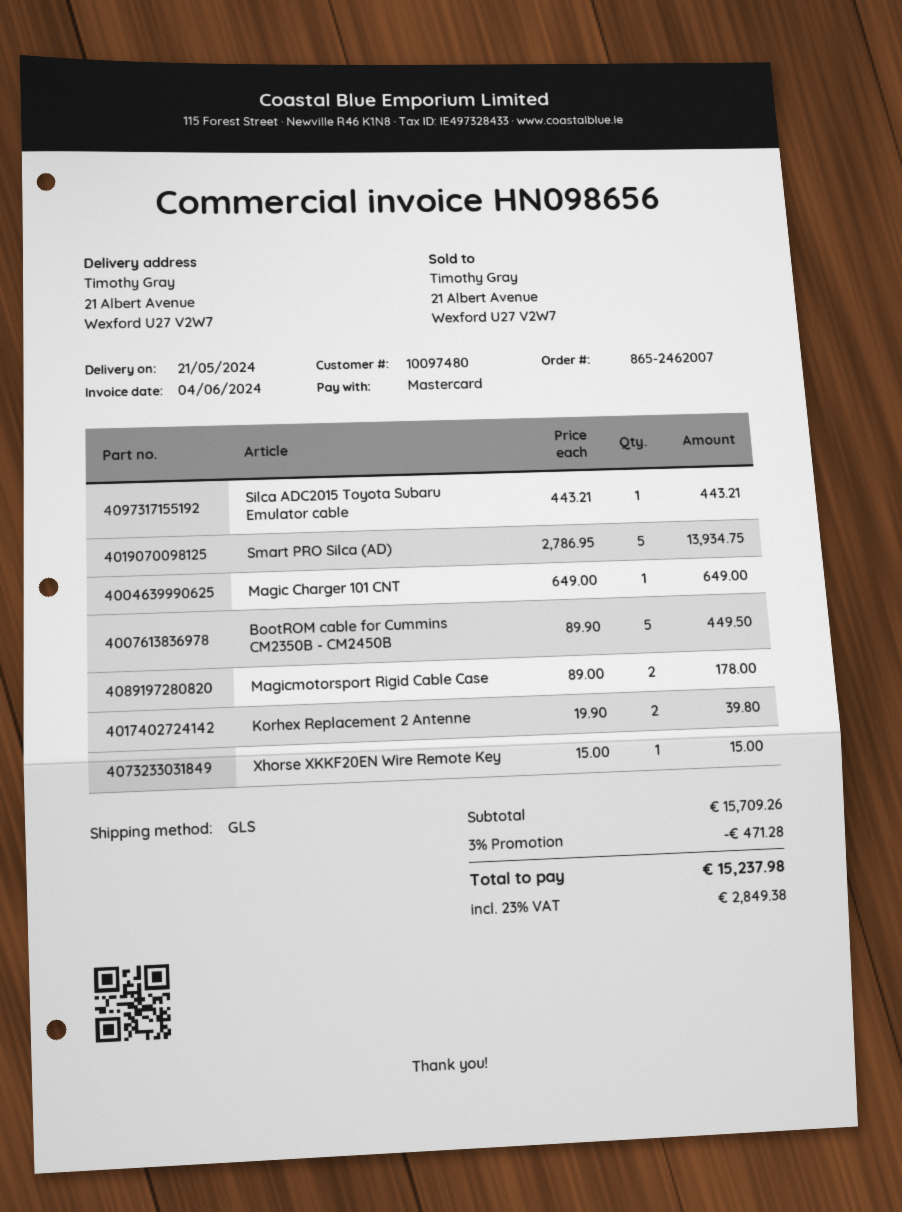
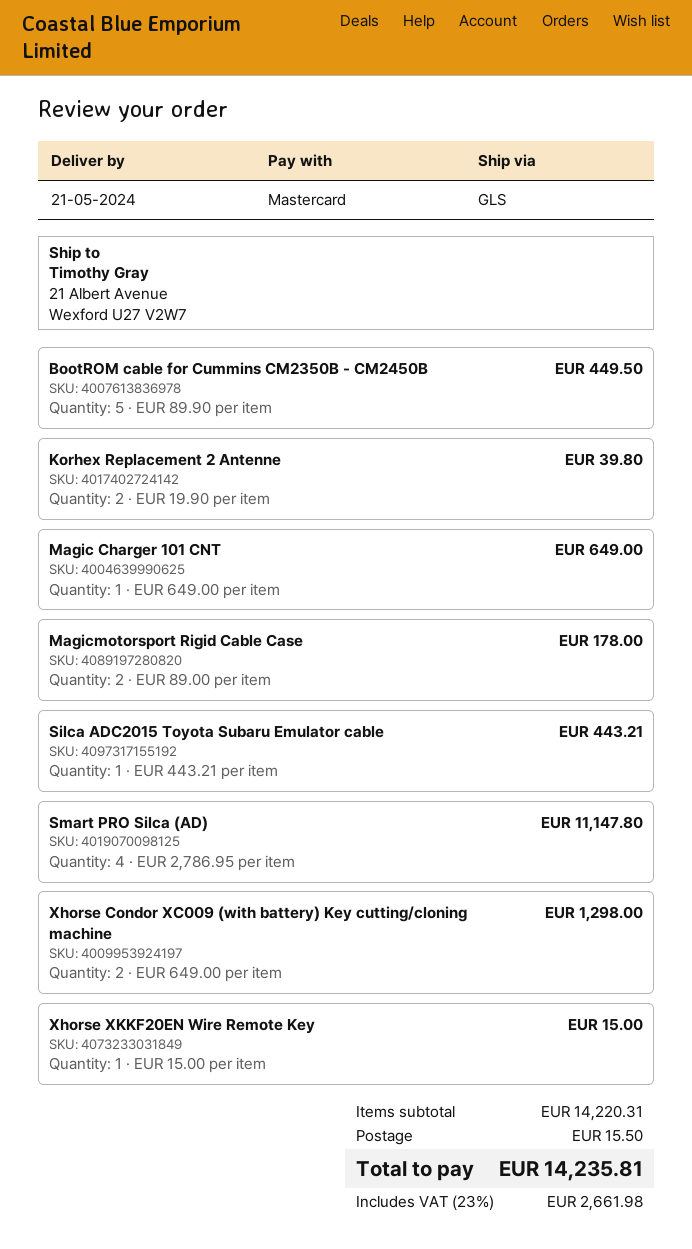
Smart PRO Silca (AD): 5 x 2786.95 = 13934.75 -> 4 x 2786.95 = 11147.80
Xhorse Condor XC009 (with battery) Key cutting/cloning machine: none -> 2 x 649.00 = 1298.00
subtotal: 15709.26 -> 14220.31
discount: 3% = 471.28 -> none
shipping: none -> 15.50
tax: 23% = 2849.38 -> 23% = 2661.98
total: 15237.98 -> 14235.81

